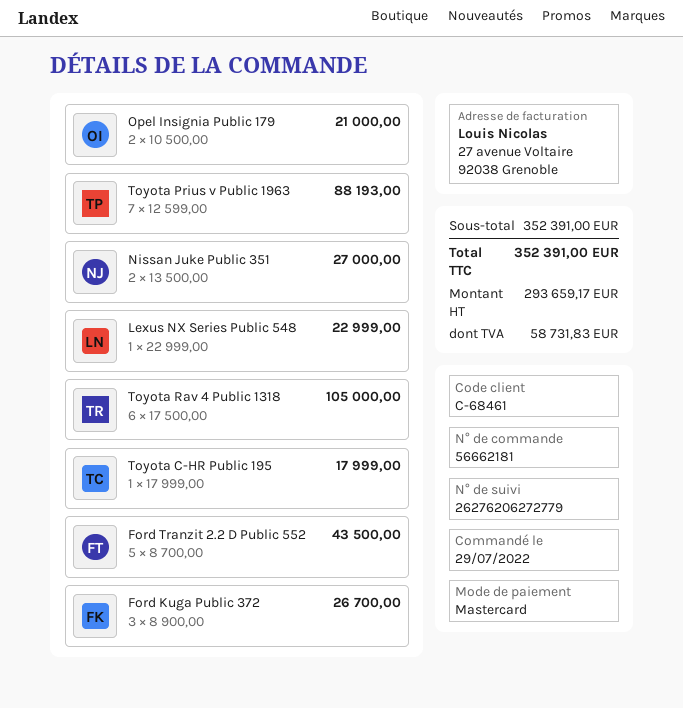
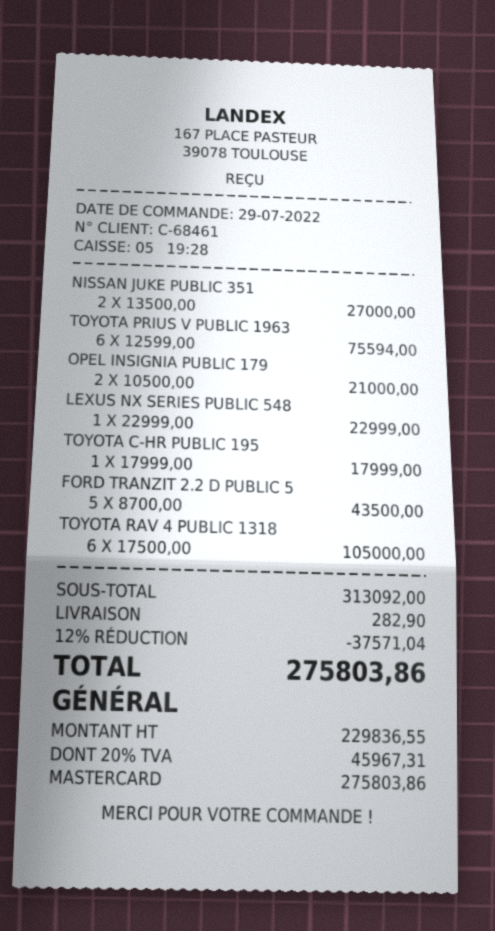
Toyota Prius v Public 1963: 7 x 12599.00 = 88193.00 -> 6 x 12599.00 = 75594.00
Ford Kuga Public 372: 3 x 8900.00 = 26700.00 -> none
subtotal: 352391.00 -> 313092.00
discount: none -> 12% = 37571.04
shipping: none -> 282.90
net: 293659.17 -> 229836.55
tax: 58731.83 -> 45967.31
total: 352391.00 -> 275803.86

